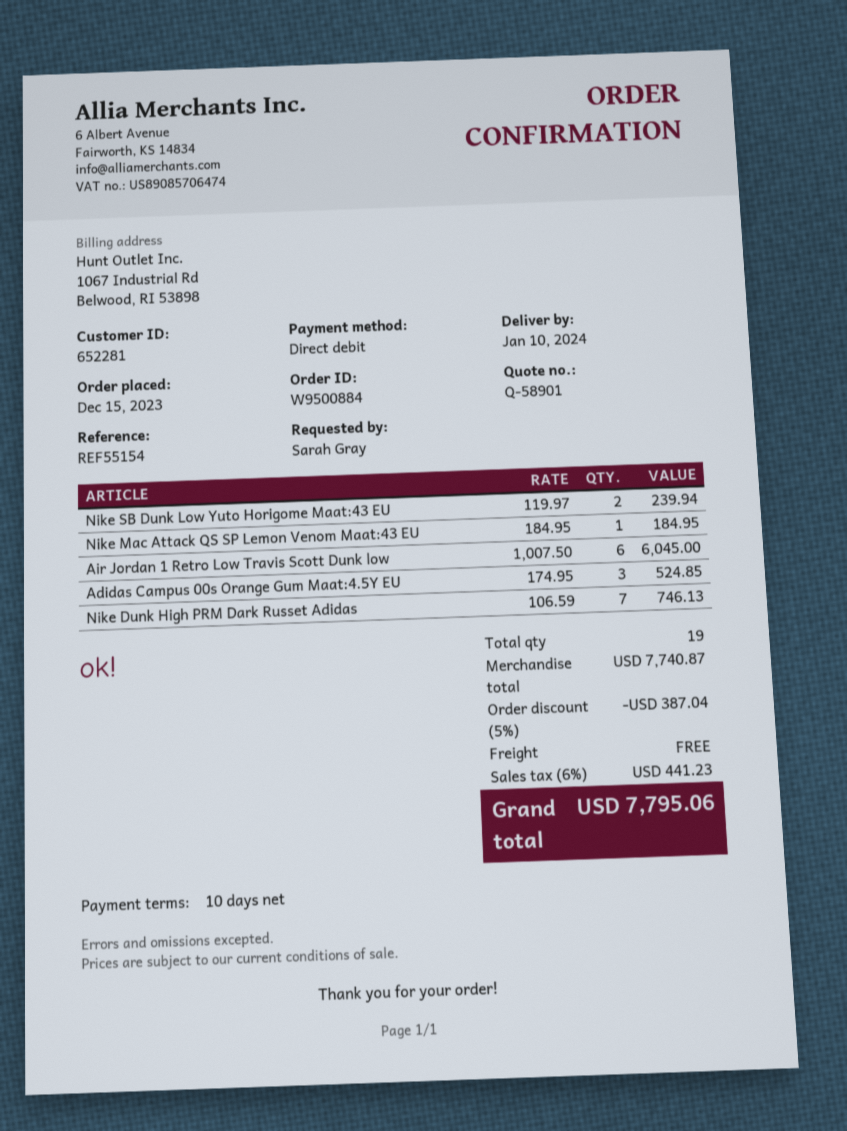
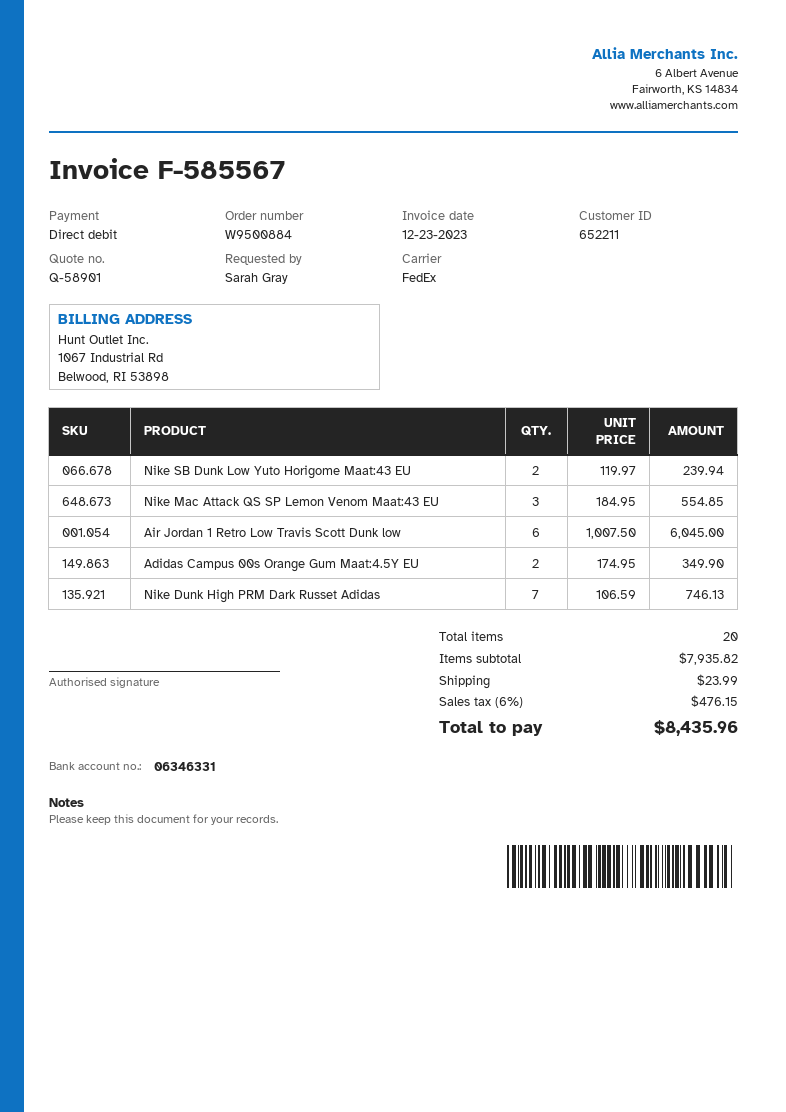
customer number: 652281 -> 652211
Nike Mac Attack QS SP Lemon Venom Maat:43 EU: 1 x 184.95 = 184.95 -> 3 x 184.95 = 554.85
Adidas Campus 00s Orange Gum Maat:4.5Y EU: 3 x 174.95 = 524.85 -> 2 x 174.95 = 349.90
total quantity: 19 -> 20
subtotal: 7740.87 -> 7935.82
discount: 5% = 387.04 -> none
shipping: 0.00 -> 23.99
tax: 6% = 441.23 -> 6% = 476.15
total: 7795.06 -> 8435.96

